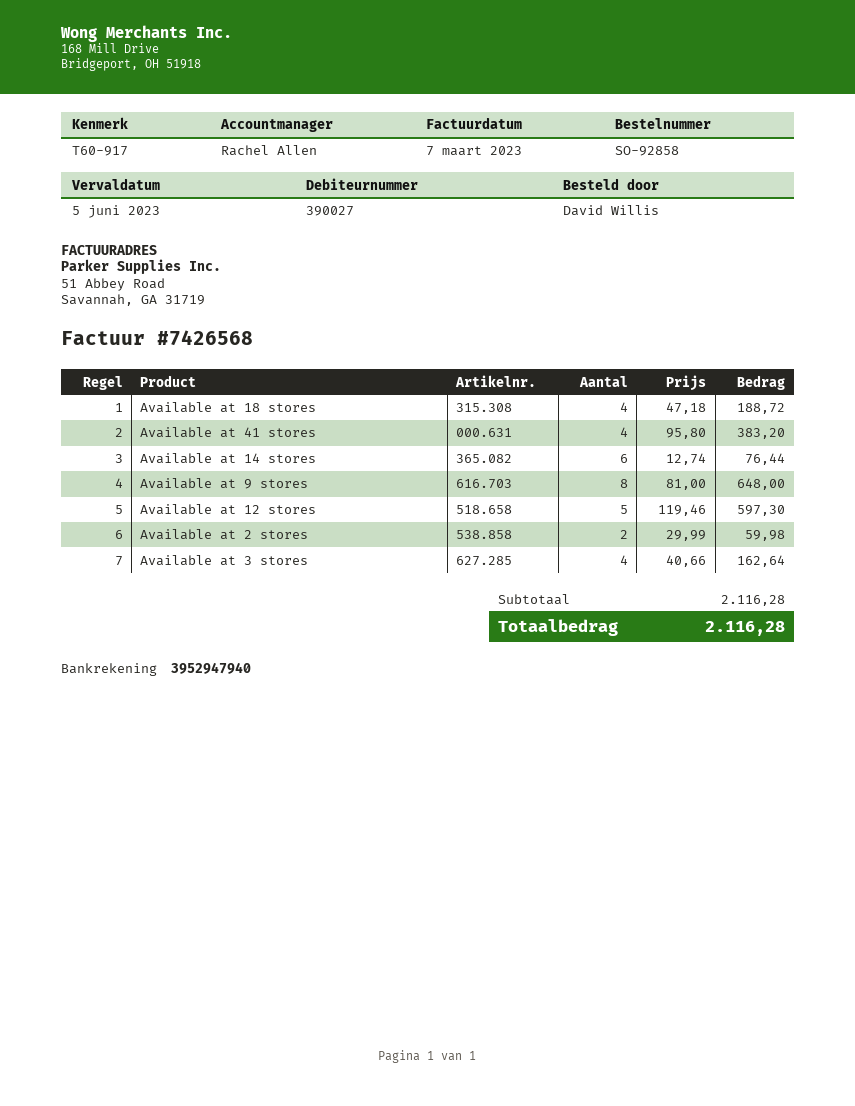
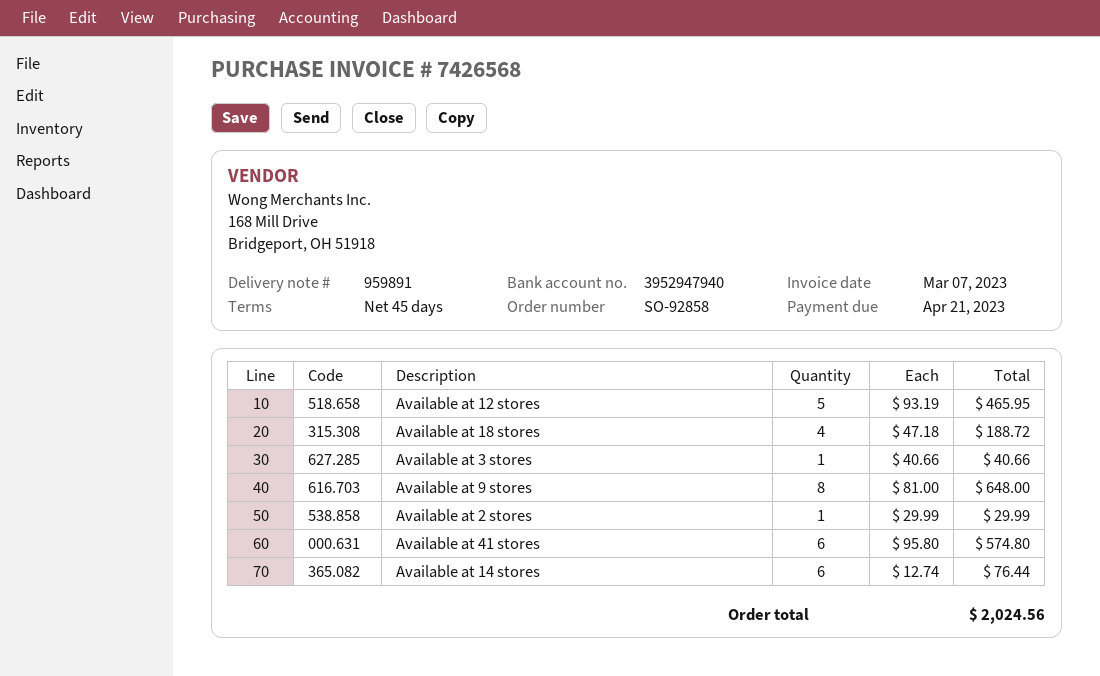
due date: 2023-06-05 -> 2023-04-21
Available at 41 stores: 4 x 95.80 = 383.20 -> 6 x 95.80 = 574.80
Available at 12 stores: 5 x 119.46 = 597.30 -> 5 x 93.19 = 465.95
Available at 2 stores: 2 x 29.99 = 59.98 -> 1 x 29.99 = 29.99
Available at 3 stores: 4 x 40.66 = 162.64 -> 1 x 40.66 = 40.66
total: 2116.28 -> 2024.56

